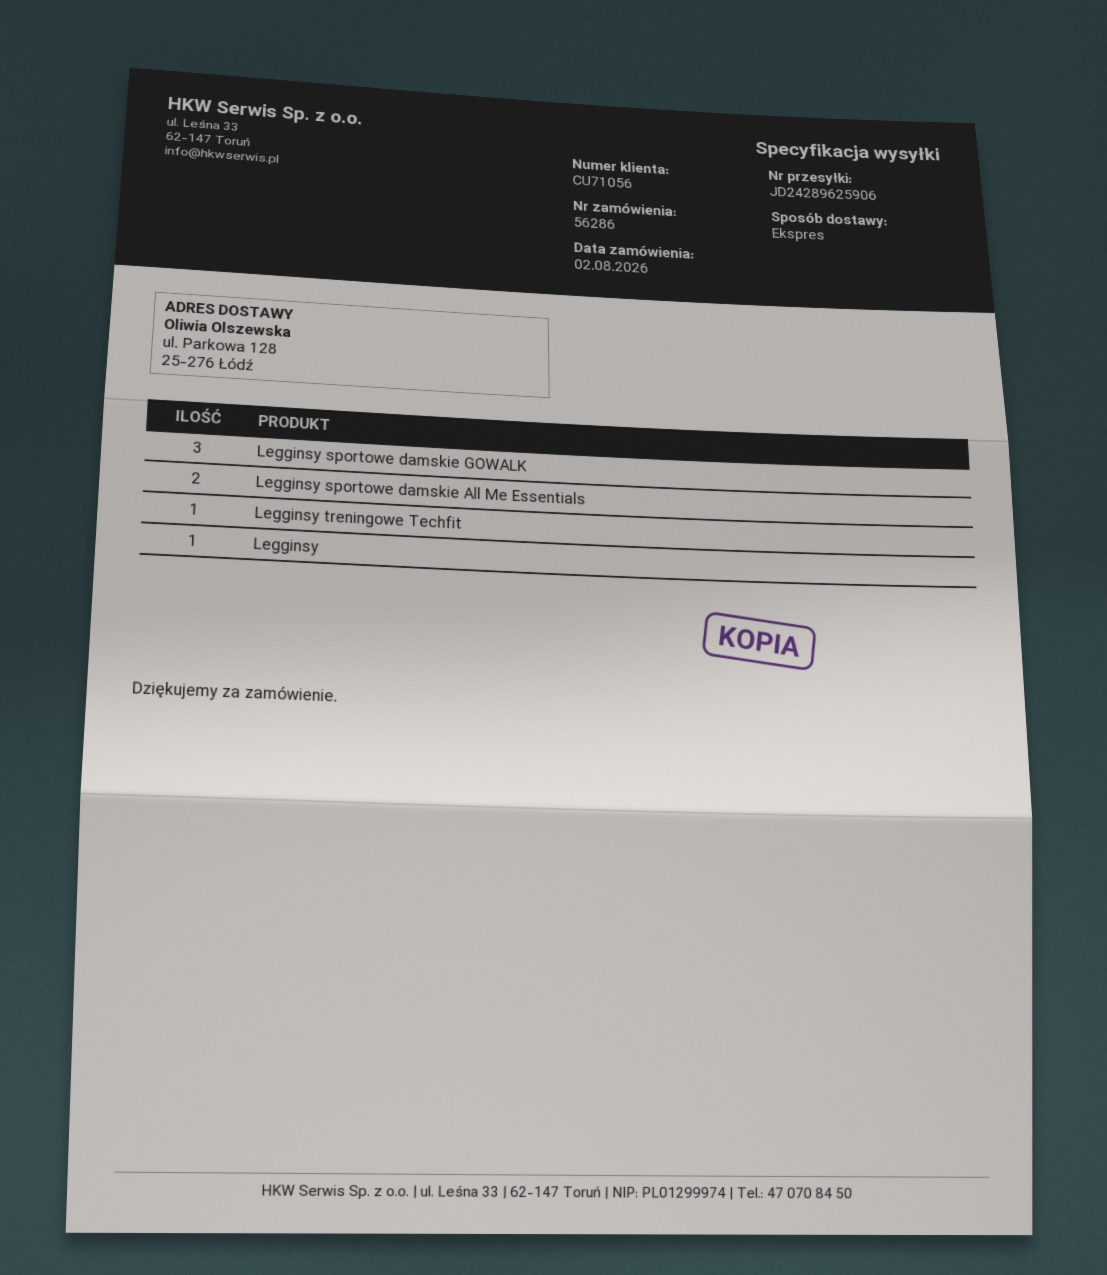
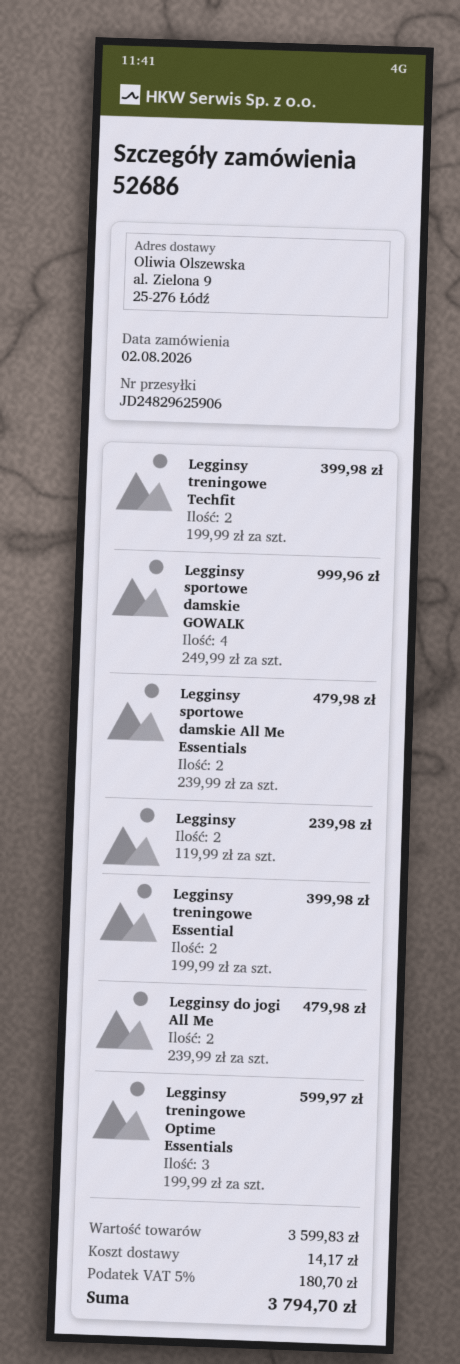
order number: 56286 -> 52686
tracking number: JD24289625906 -> JD24829625906
ship to: ul. Parkowa 128, 25-276 Łódź -> al. Zielona 9, 25-276 Łódź
Legginsy sportowe damskie GOWALK: 3 -> 4
Legginsy treningowe Techfit: 1 -> 2
Legginsy: 1 -> 2
Legginsy treningowe Essential: none -> 2
Legginsy do jogi All Me: none -> 2
Legginsy treningowe Optime Essentials: none -> 3

